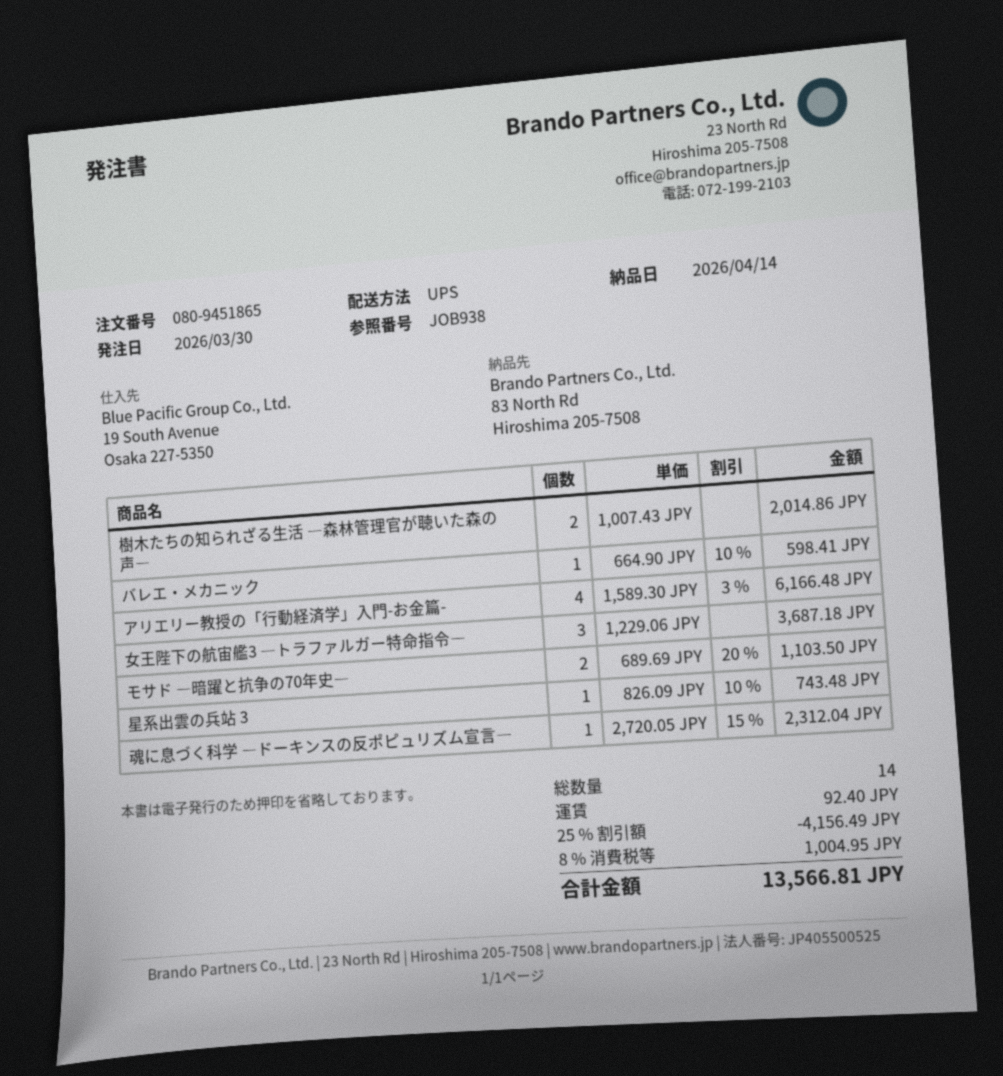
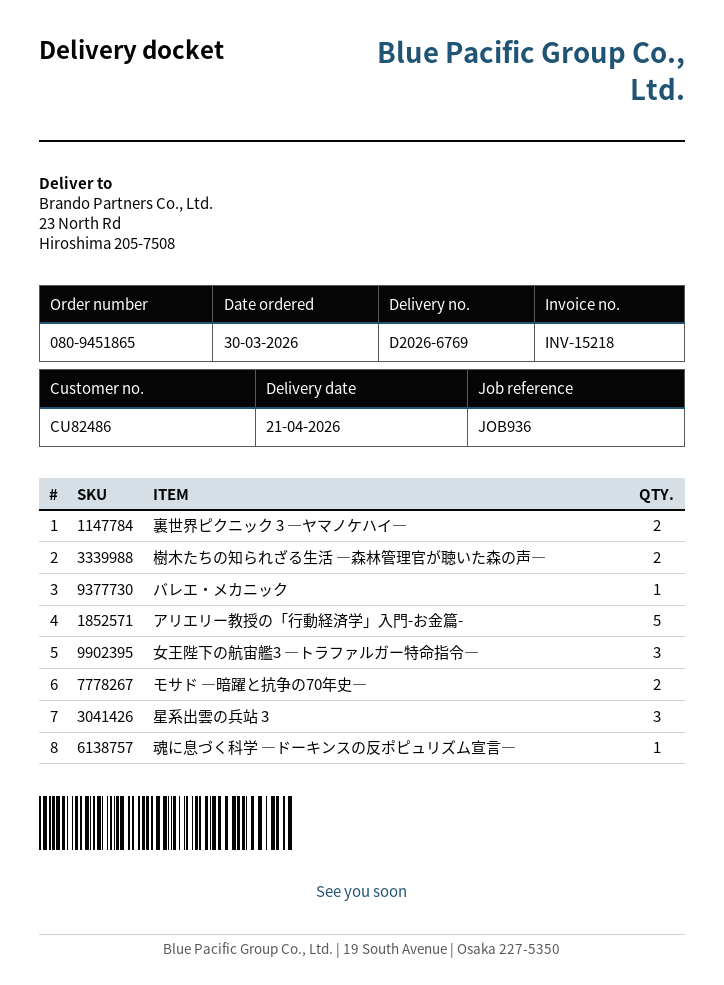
delivery date: 2026-04-14 -> 2026-04-21
reference: JOB938 -> JOB936
ship to: 83 North Rd, Hiroshima 205-7508 -> 23 North Rd, Hiroshima 205-7508
アリエリー教授の「行動経済学」入門-お金篇-: 4 -> 5
星系出雲の兵站 3: 1 -> 3
裏世界ピクニック 3 ―ヤマノケハイ―: none -> 2

